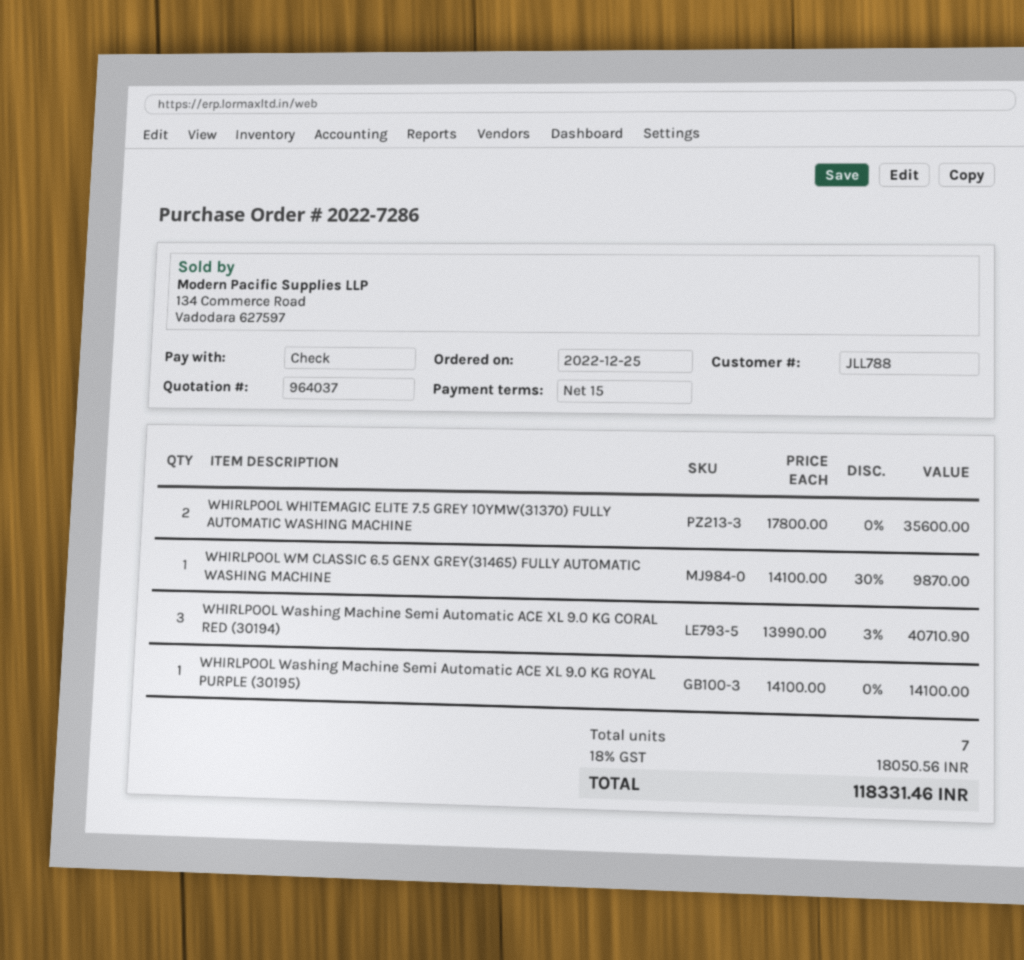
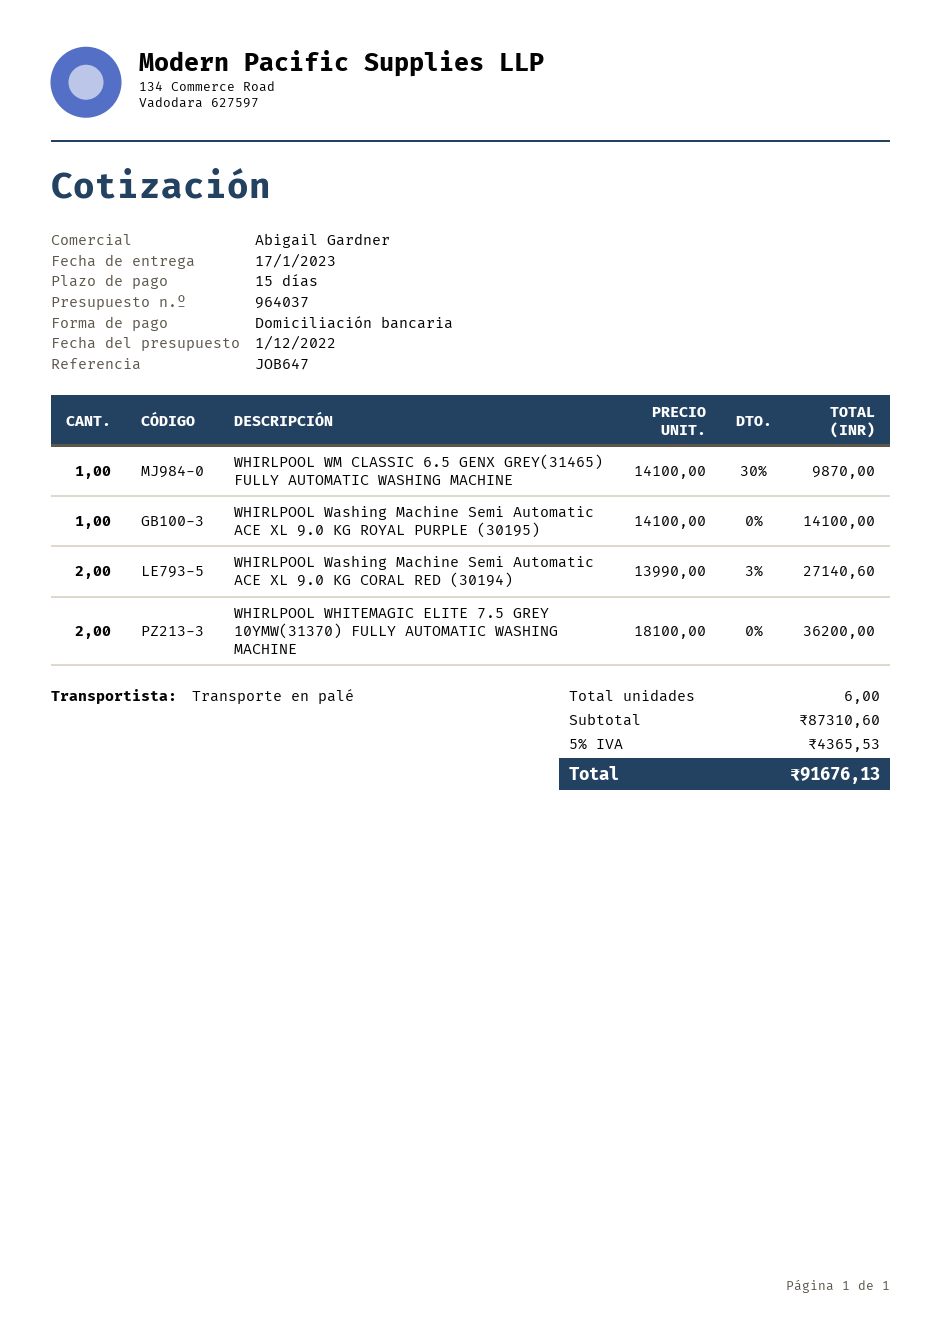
payment method: cheque -> direct debit
WHIRLPOOL WHITEMAGIC ELITE 7.5 GREY 10YMW(31370) FULLY AUTOMATIC WASHING MACHINE: 2 x 17800.00 = 35600.00 -> 2 x 18100.00 = 36200.00
WHIRLPOOL Washing Machine Semi Automatic ACE XL 9.0 KG CORAL RED (30194): 3 x 13990.00 - 3% = 40710.90 -> 2 x 13990.00 - 3% = 27140.60
total quantity: 7 -> 6
tax: 18% = 18050.56 -> 5% = 4365.53
total: 118331.46 -> 91676.13

